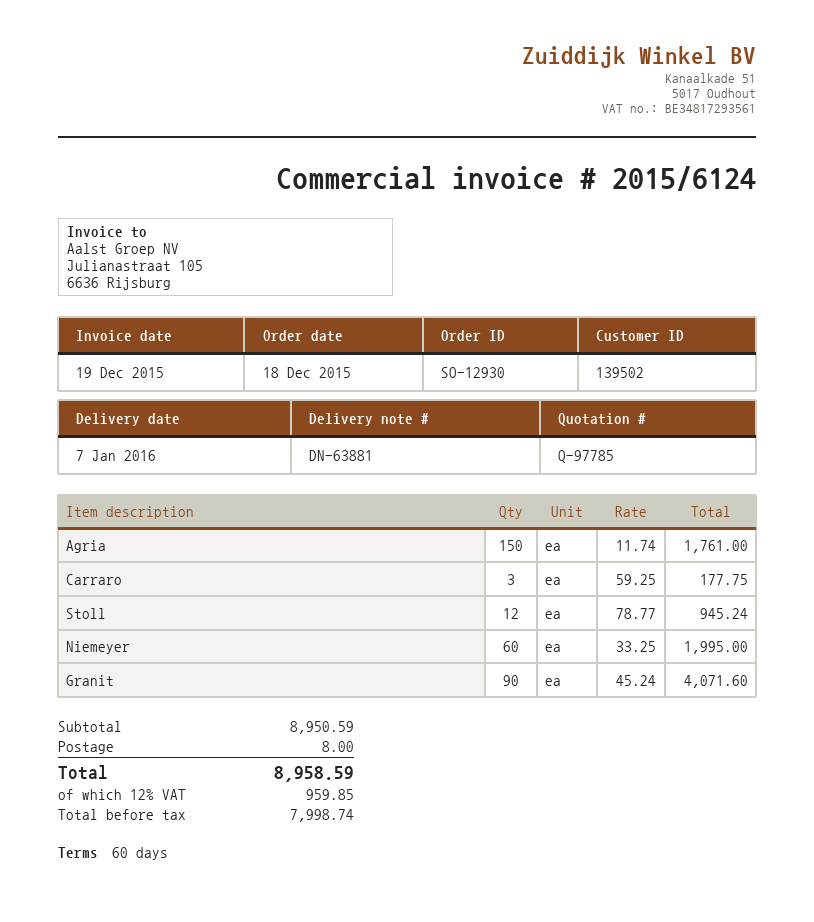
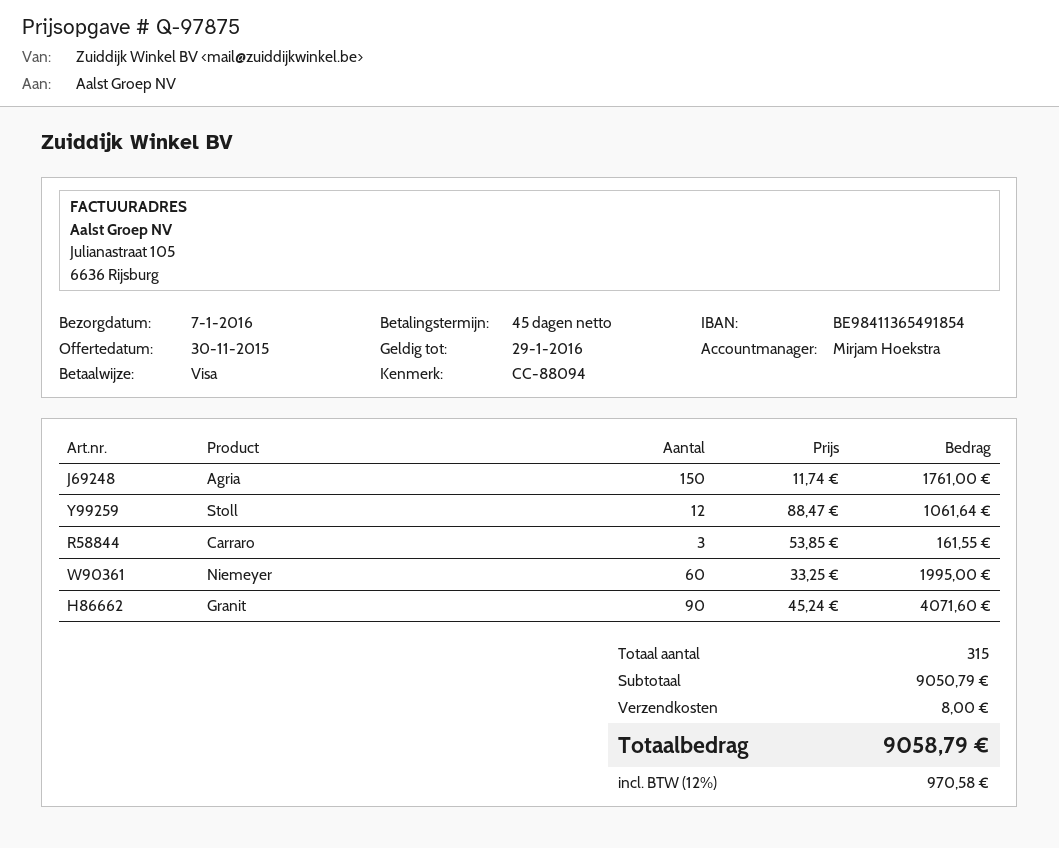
quote number: Q-97785 -> Q-97875
payment terms: 60 days -> 45 days
Carraro: 3 x 59.25 = 177.75 -> 3 x 53.85 = 161.55
Stoll: 12 x 78.77 = 945.24 -> 12 x 88.47 = 1061.64
subtotal: 8950.59 -> 9050.79
tax: 12% = 959.85 -> 12% = 970.58
total: 8958.59 -> 9058.79

